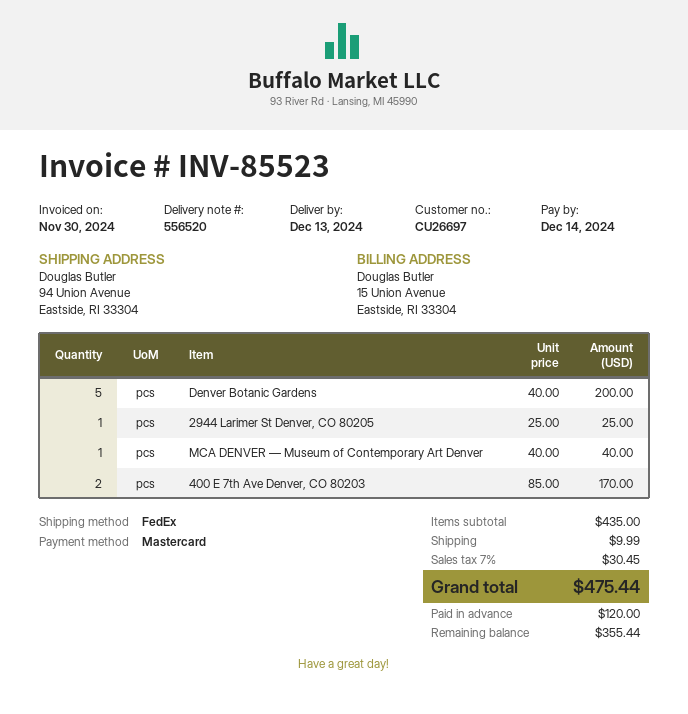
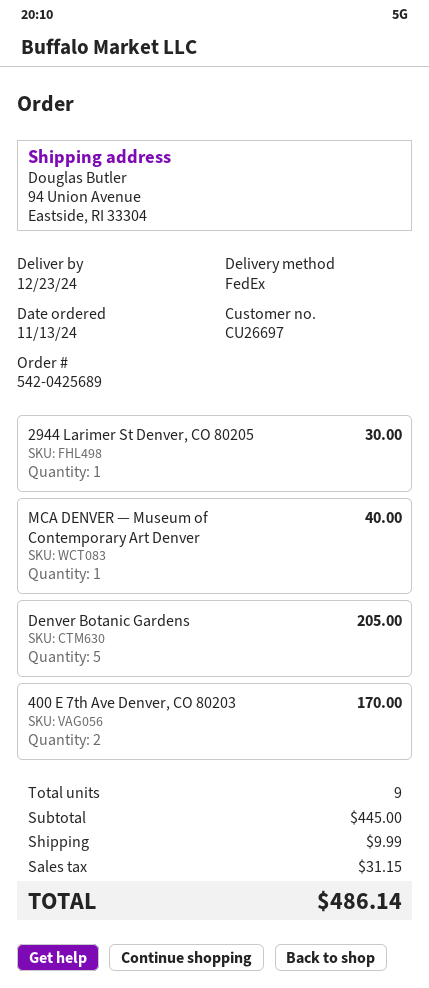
delivery date: 2024-12-13 -> 2024-12-23
Denver Botanic Gardens: 5 for 200.00 -> 5 for 205.00
2944 Larimer St Denver, CO 80205: 1 for 25.00 -> 1 for 30.00
subtotal: 435.00 -> 445.00
tax: 30.45 -> 31.15
total: 475.44 -> 486.14

